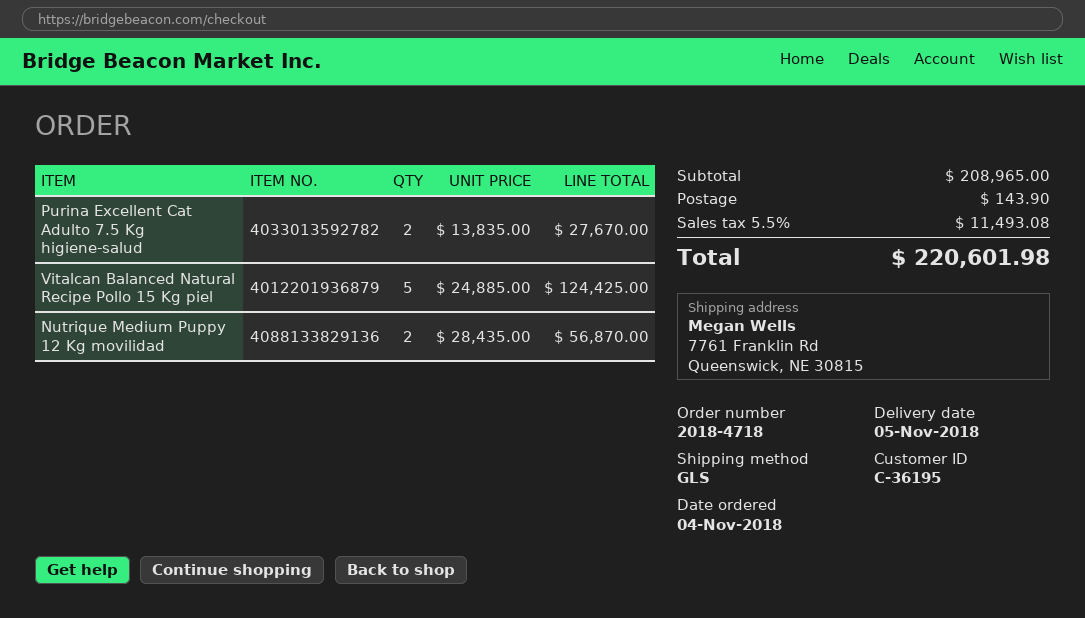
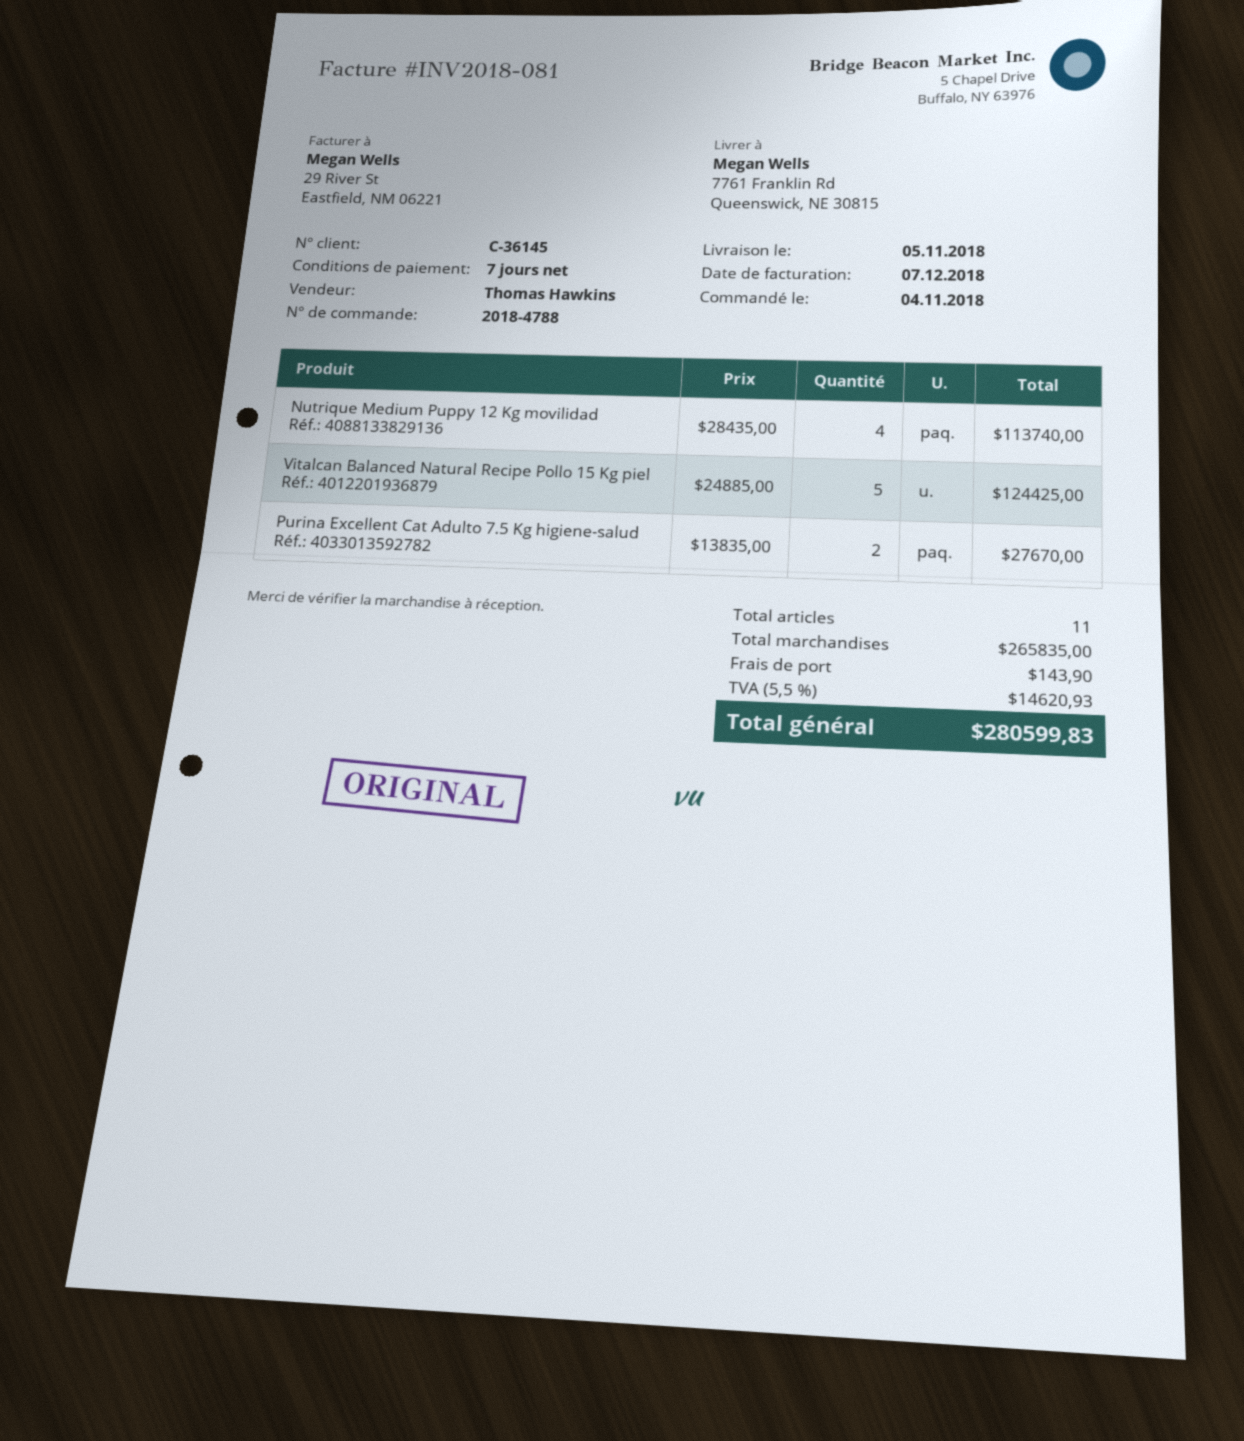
order number: 2018-4718 -> 2018-4788
customer number: C-36195 -> C-36145
Nutrique Medium Puppy 12 Kg movilidad: 2 x 28435.00 = 56870.00 -> 4 x 28435.00 = 113740.00
subtotal: 208965.00 -> 265835.00
tax: 5.5% = 11493.08 -> 5.5% = 14620.93
total: 220601.98 -> 280599.83

